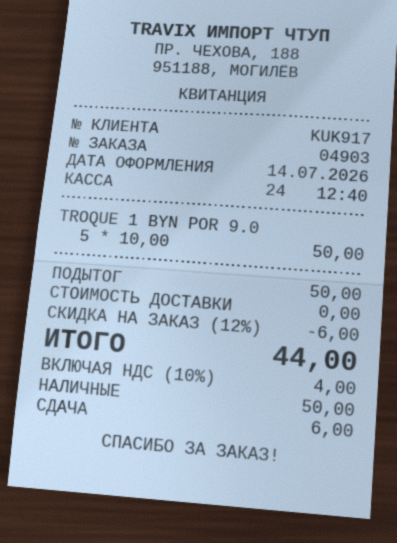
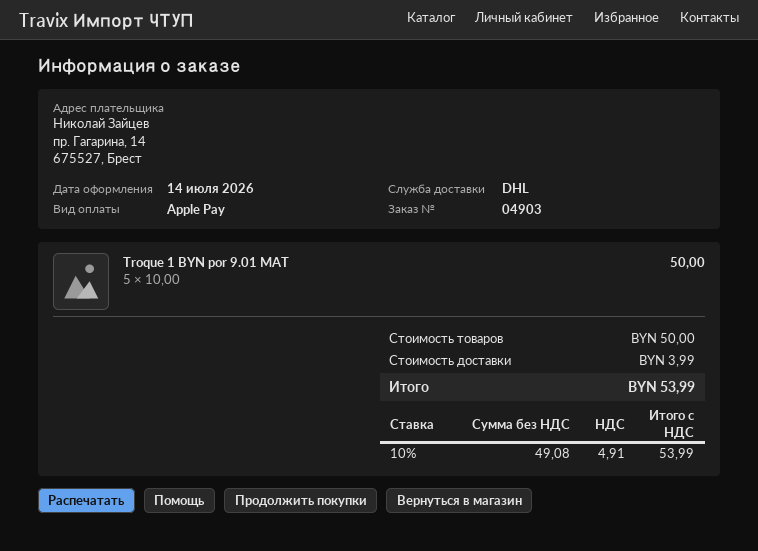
payment method: cash -> Apple Pay
discount: 12% = 6.00 -> none
shipping: 0.00 -> 3.99
tax: 10% = 4.00 -> 10% = 4.91
total: 44.00 -> 53.99

